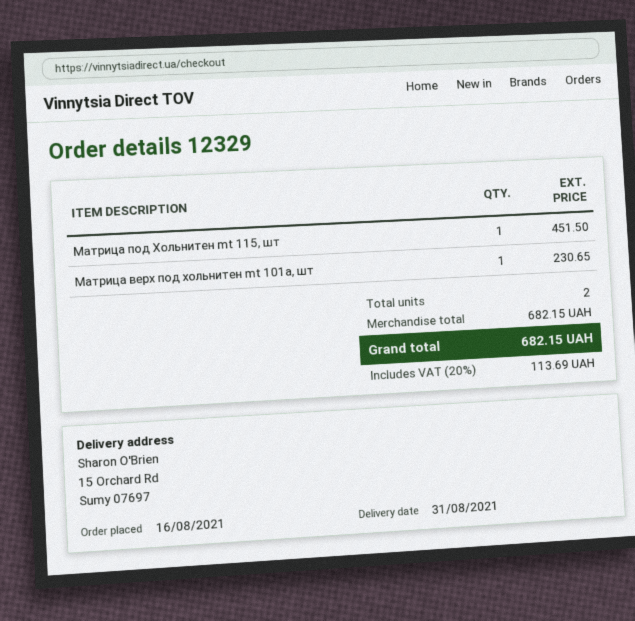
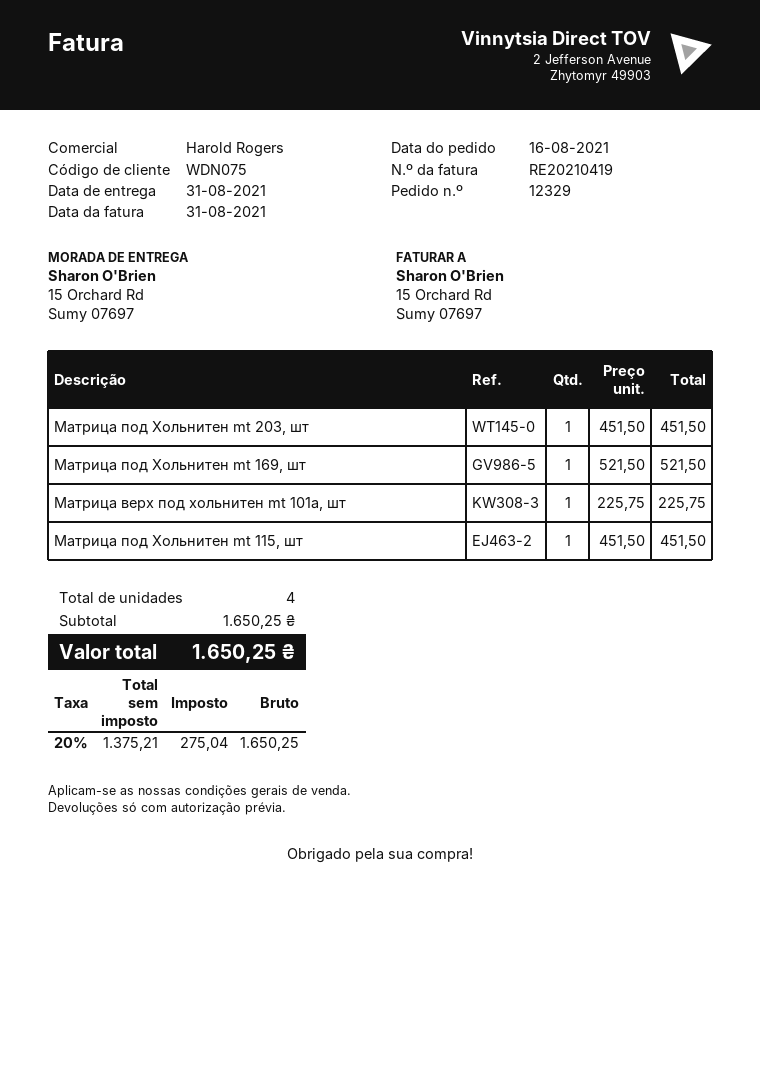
Матрица верх под хольнитен mt 101a, шт: 1 for 230.65 -> 1 for 225.75
Матрица под Хольнитен mt 203, шт: none -> 1 for 451.50
Матрица под Хольнитен mt 169, шт: none -> 1 for 521.50
total quantity: 2 -> 4
subtotal: 682.15 -> 1650.25
tax: 20% = 113.69 -> 20% = 275.04
total: 682.15 -> 1650.25

